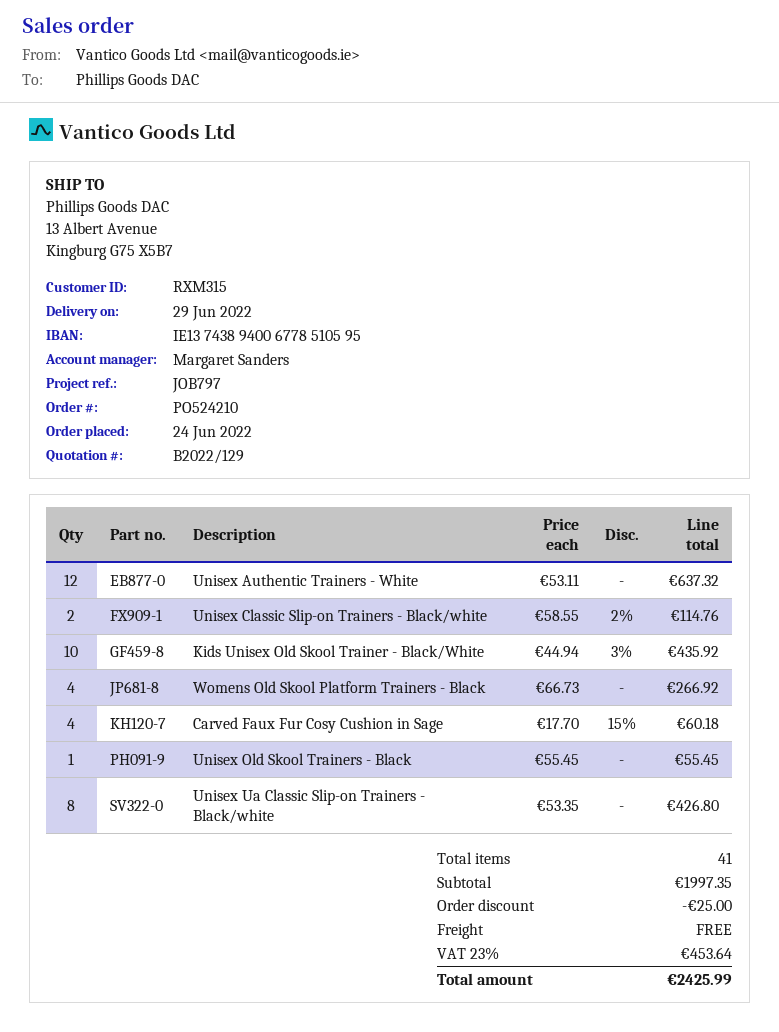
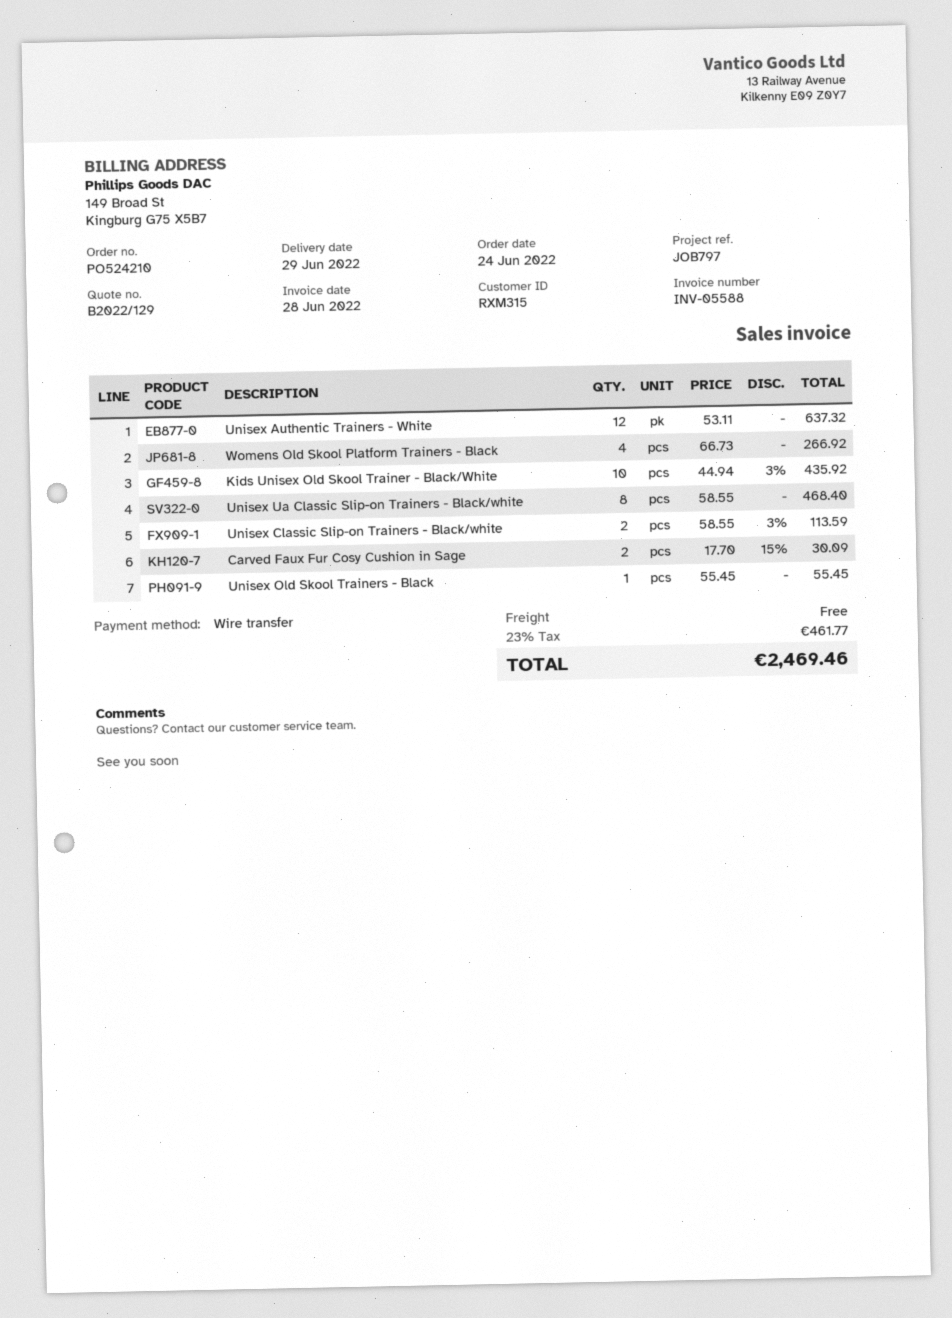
Unisex Classic Slip-on Trainers - Black/white: 2 x 58.55 - 2% = 114.76 -> 2 x 58.55 - 3% = 113.59
Carved Faux Fur Cosy Cushion in Sage: 4 x 17.70 - 15% = 60.18 -> 2 x 17.70 - 15% = 30.09
Unisex Ua Classic Slip-on Trainers - Black/white: 8 x 53.35 = 426.80 -> 8 x 58.55 = 468.40
discount: 25.00 -> none
tax: 23% = 453.64 -> 23% = 461.77
total: 2425.99 -> 2469.46

